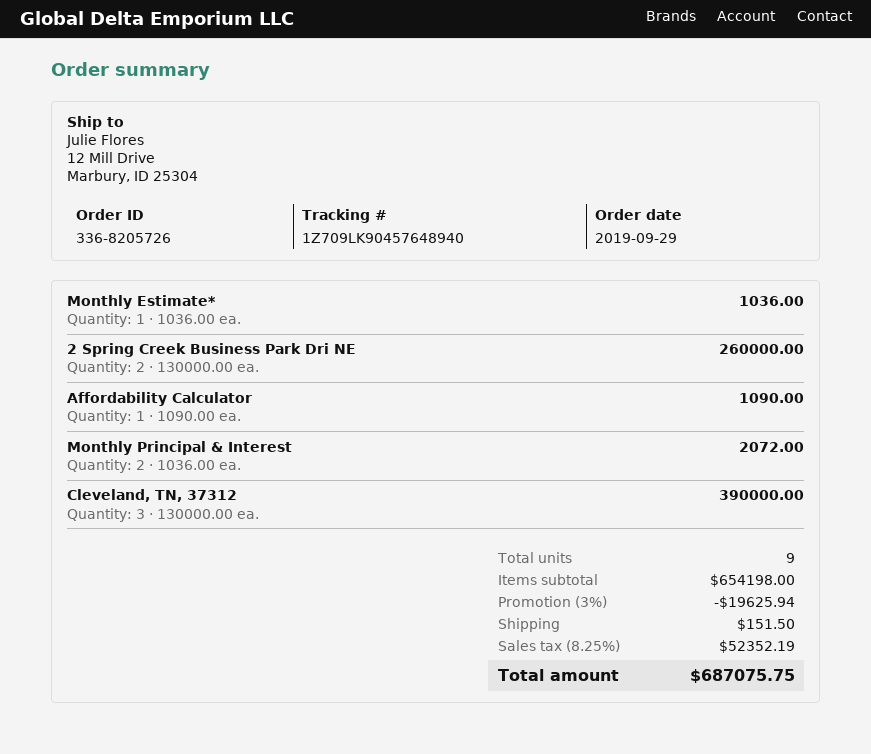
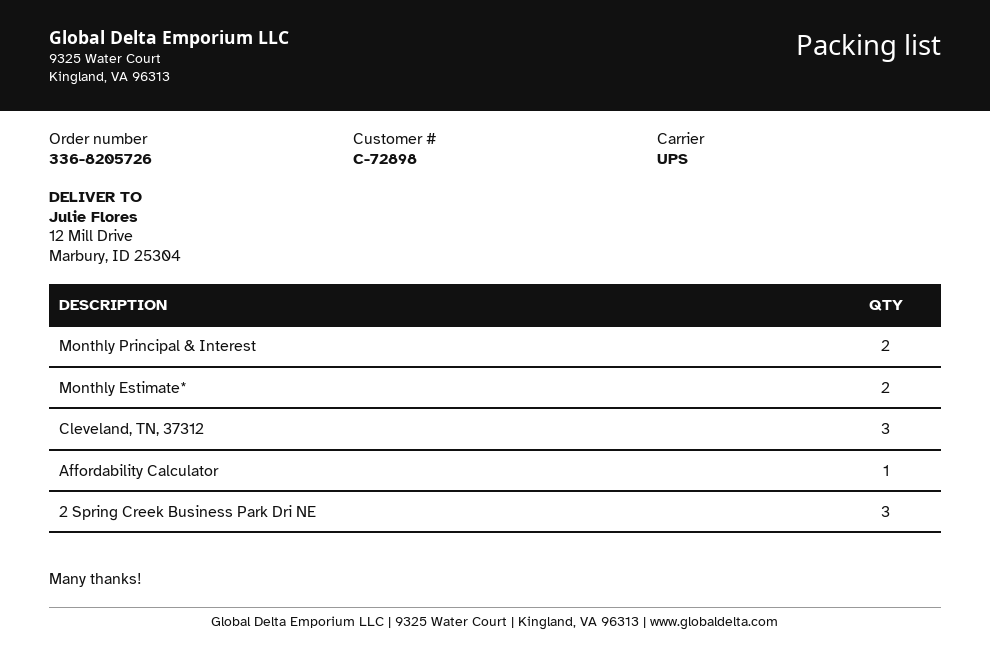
Monthly Estimate*: 1 -> 2
2 Spring Creek Business Park Dri NE: 2 -> 3

